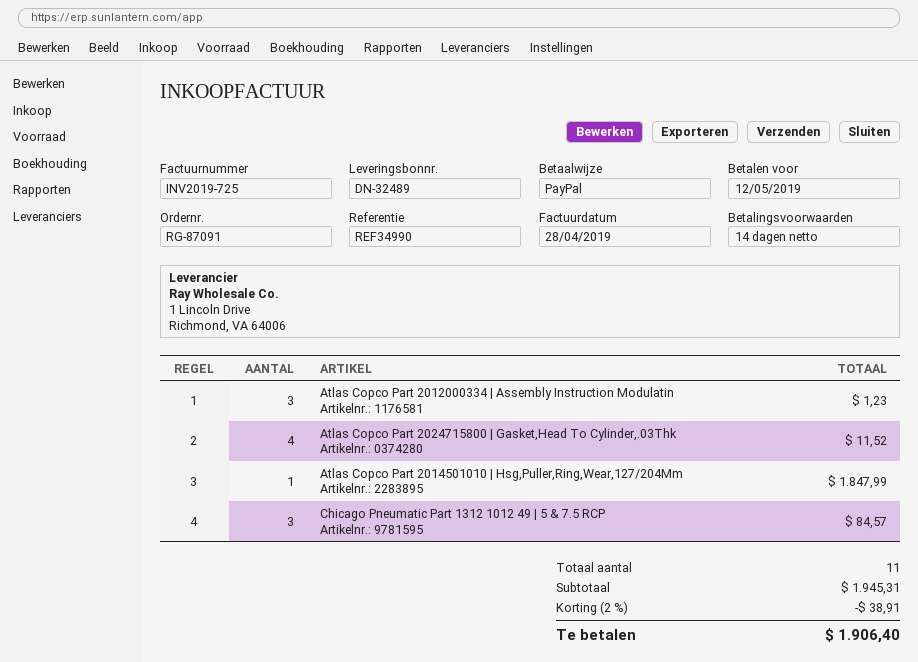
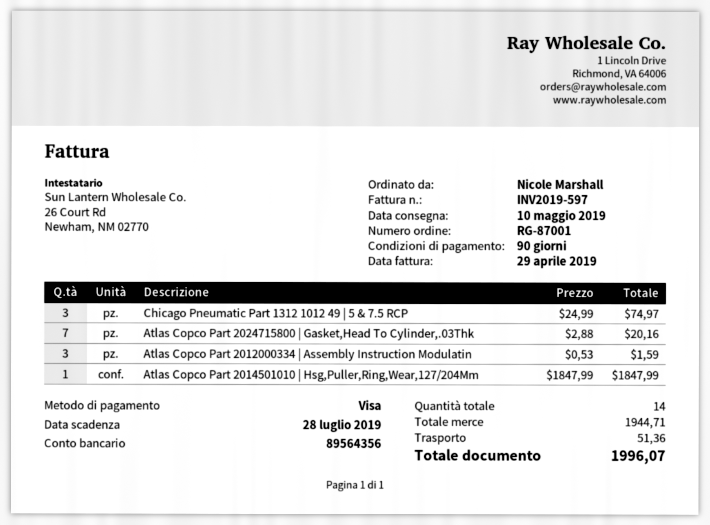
order number: RG-87091 -> RG-87001
invoice number: INV2019-725 -> INV2019-597
invoice date: 2019-04-28 -> 2019-04-29
payment terms: 14 days -> 90 days
due date: 2019-05-12 -> 2019-07-28
payment method: PayPal -> Visa
Atlas Copco Part 2012000334 | Assembly Instruction Modulatin: 3 for 1.23 -> 3 for 1.59
Atlas Copco Part 2024715800 | Gasket,Head To Cylinder,.03Thk: 4 for 11.52 -> 7 for 20.16
Chicago Pneumatic Part 1312 1012 49 | 5 & 7.5 RCP: 3 for 84.57 -> 3 for 74.97
total quantity: 11 -> 14
subtotal: 1945.31 -> 1944.71
discount: 2% = 38.91 -> none
shipping: none -> 51.36
total: 1906.40 -> 1996.07

